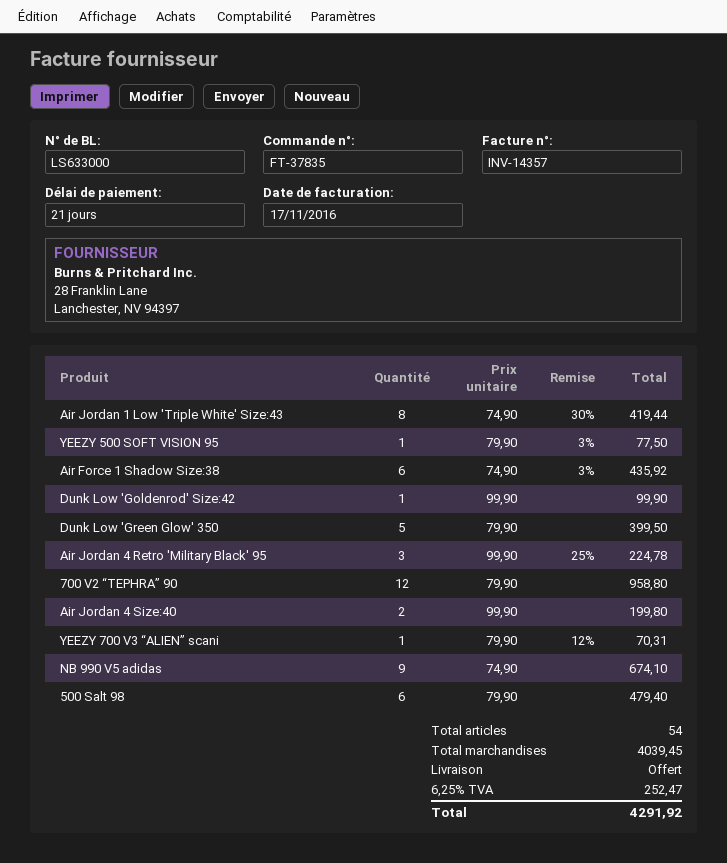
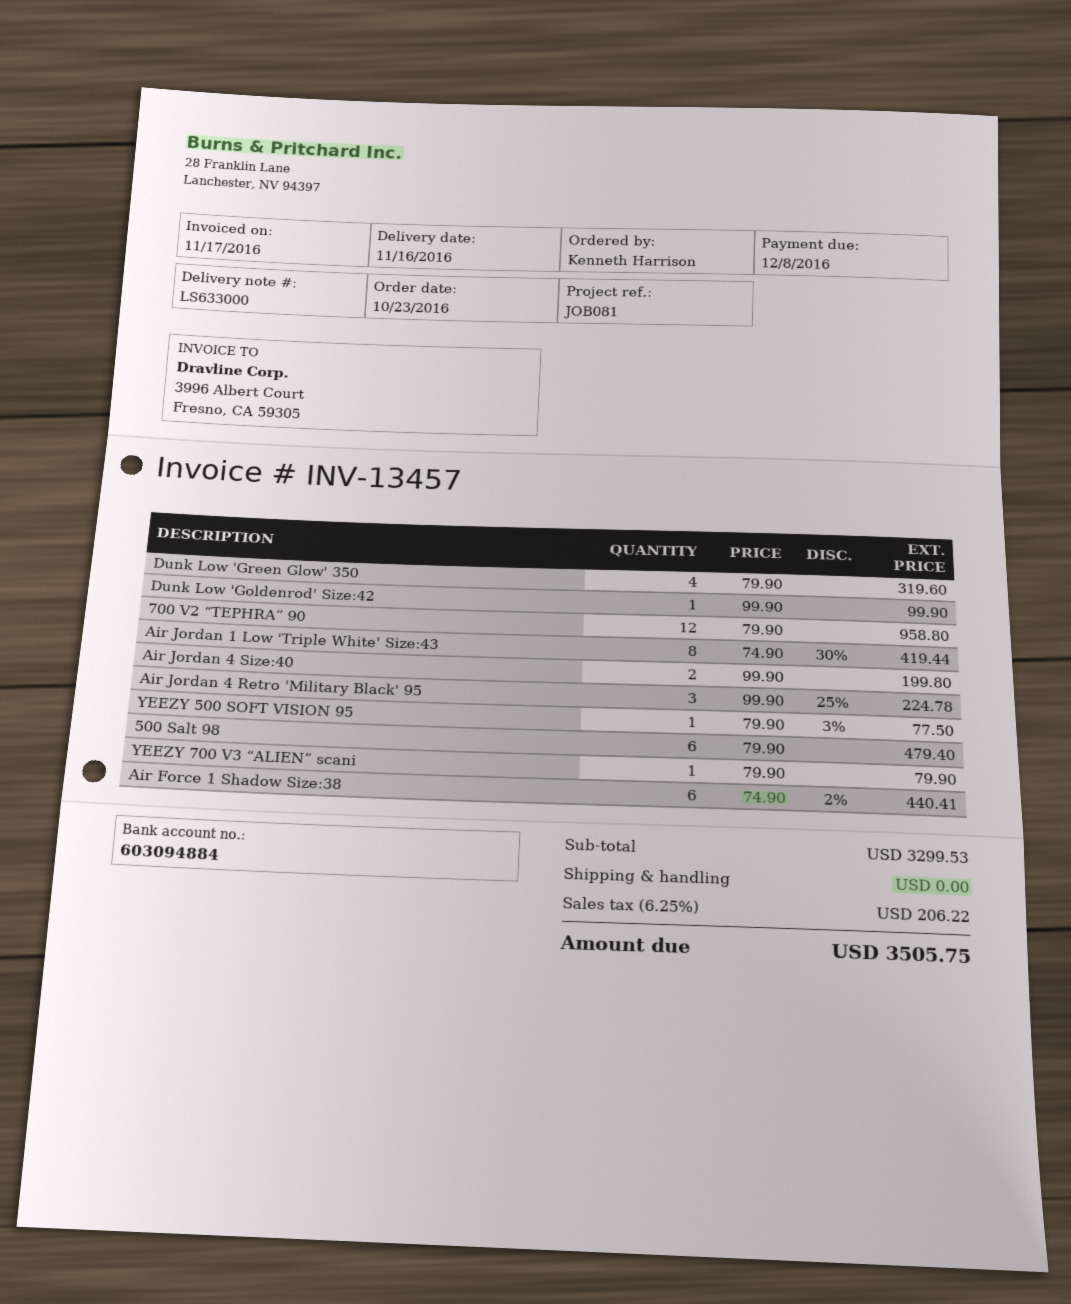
invoice number: INV-14357 -> INV-13457
Air Force 1 Shadow Size:38: 6 x 74.90 - 3% = 435.92 -> 6 x 74.90 - 2% = 440.41
Dunk Low 'Green Glow' 350: 5 x 79.90 = 399.50 -> 4 x 79.90 = 319.60
YEEZY 700 V3 “ALIEN” scani: 1 x 79.90 - 12% = 70.31 -> 1 x 79.90 = 79.90
NB 990 V5 adidas: 9 x 74.90 = 674.10 -> none
subtotal: 4039.45 -> 3299.53
tax: 6.25% = 252.47 -> 6.25% = 206.22
total: 4291.92 -> 3505.75

